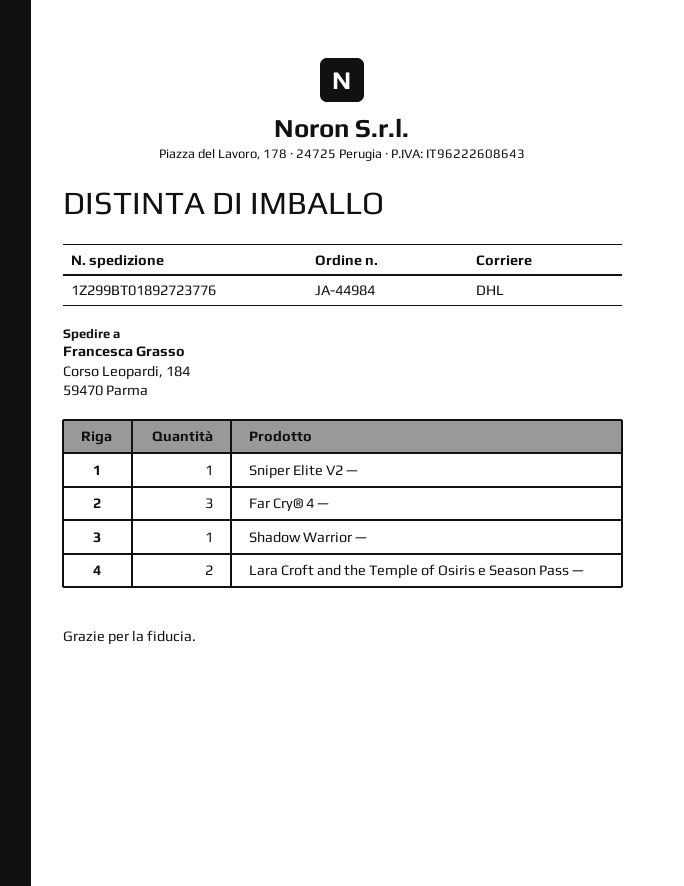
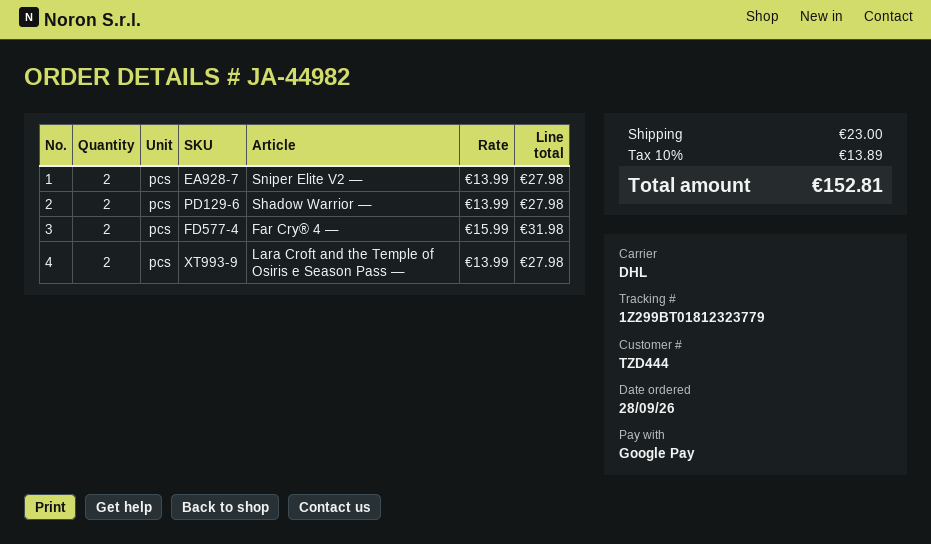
order number: JA-44984 -> JA-44982
tracking number: 1Z299BT01892723776 -> 1Z299BT01812323779
Sniper Elite V2 —: 1 -> 2
Far Cry® 4 —: 3 -> 2
Shadow Warrior —: 1 -> 2

